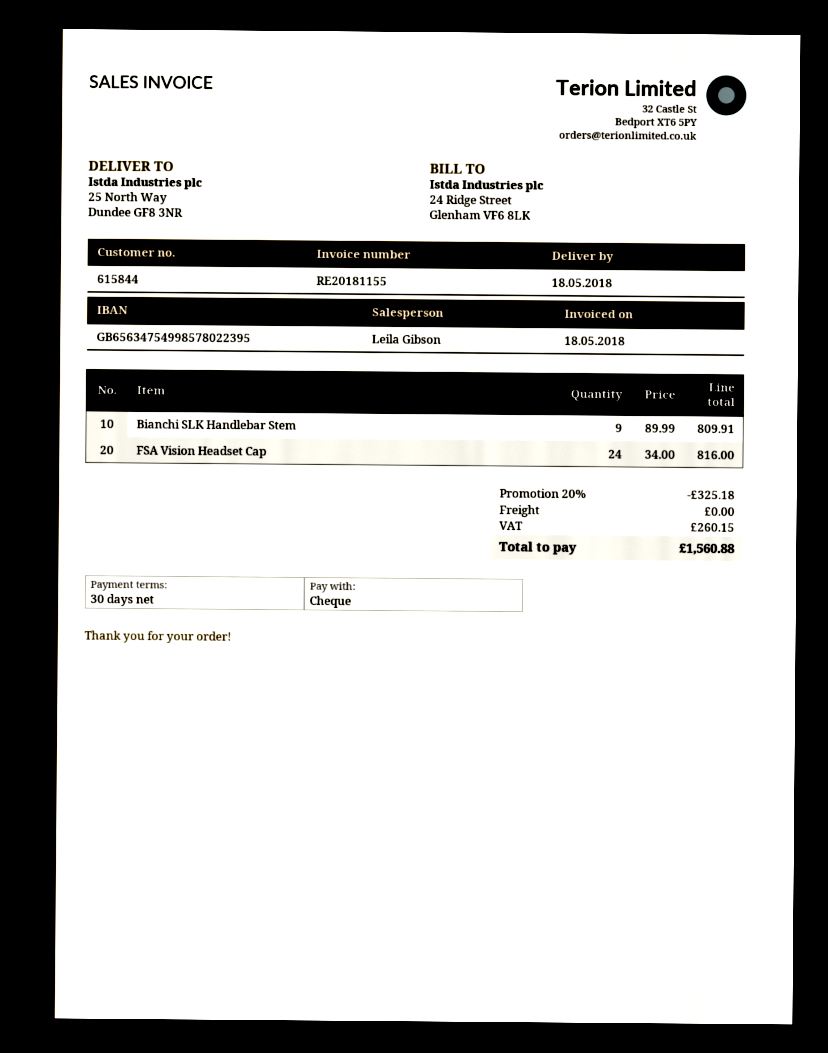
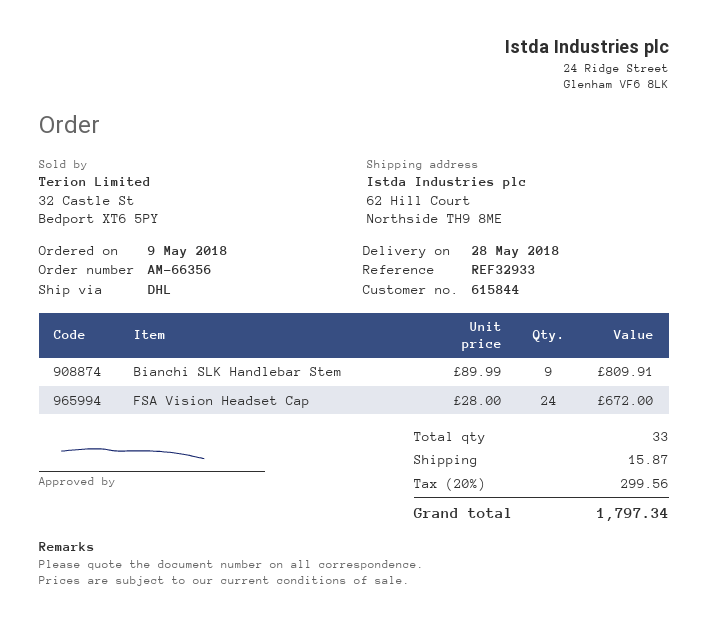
delivery date: 2018-05-18 -> 2018-05-28
ship to: 25 North Way, Dundee GF8 3NR -> 62 Hill Court, Northside TH9 8ME
FSA Vision Headset Cap: 24 x 34.00 = 816.00 -> 24 x 28.00 = 672.00
discount: 20% = 325.18 -> none
shipping: 0.00 -> 15.87
tax: 260.15 -> 299.56
total: 1560.88 -> 1797.34

